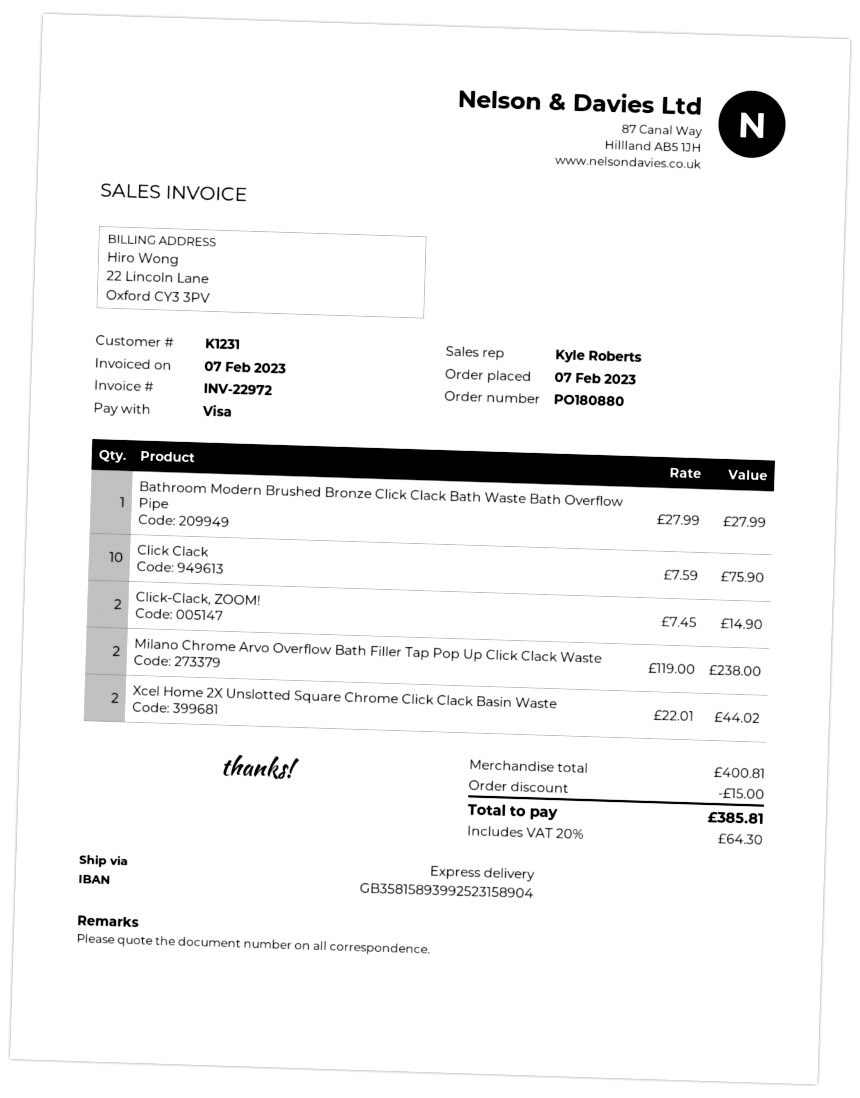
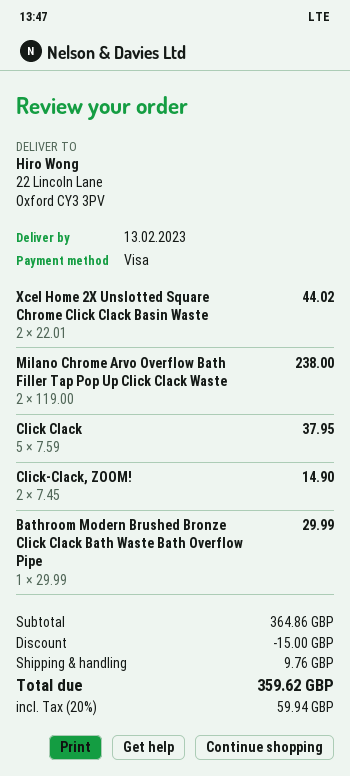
Bathroom Modern Brushed Bronze Click Clack Bath Waste Bath Overflow Pipe: 1 x 27.99 = 27.99 -> 1 x 29.99 = 29.99
Click Clack: 10 x 7.59 = 75.90 -> 5 x 7.59 = 37.95
subtotal: 400.81 -> 364.86
shipping: none -> 9.76
tax: 20% = 64.30 -> 20% = 59.94
total: 385.81 -> 359.62

